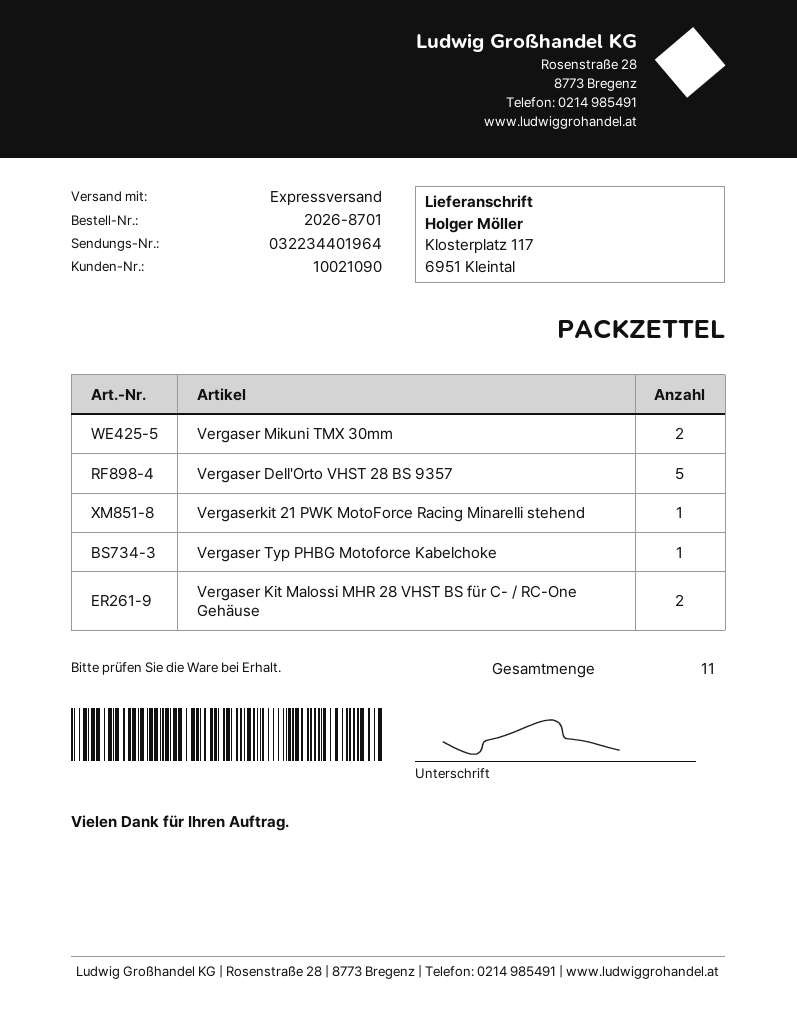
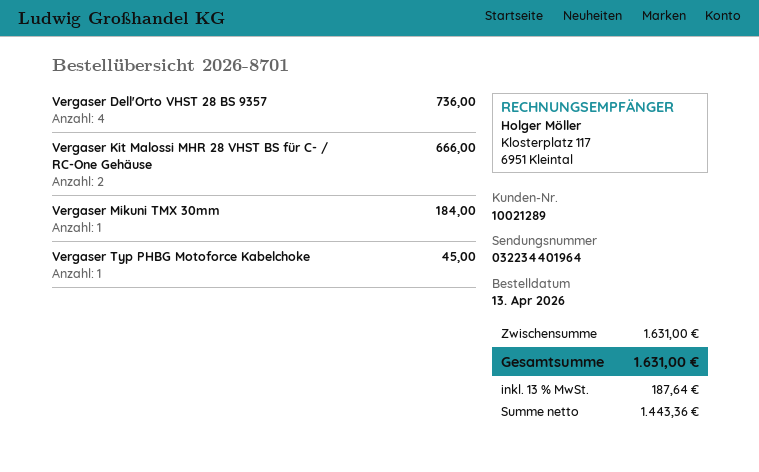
customer number: 10021090 -> 10021289
Vergaser Mikuni TMX 30mm: 2 -> 1
Vergaser Dell'Orto VHST 28 BS 9357: 5 -> 4
Vergaserkit 21 PWK MotoForce Racing Minarelli stehend: 1 -> none

